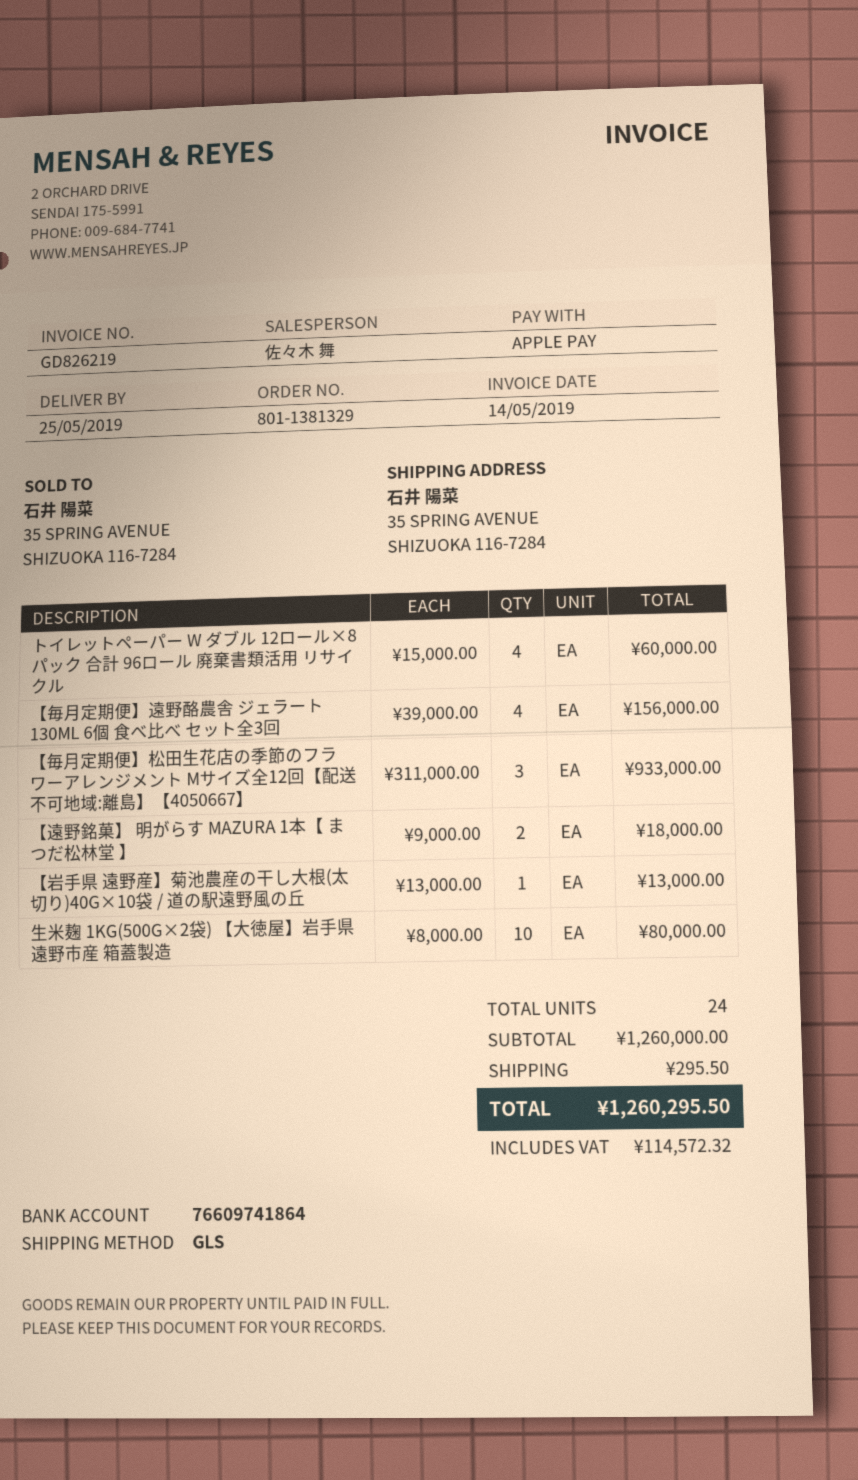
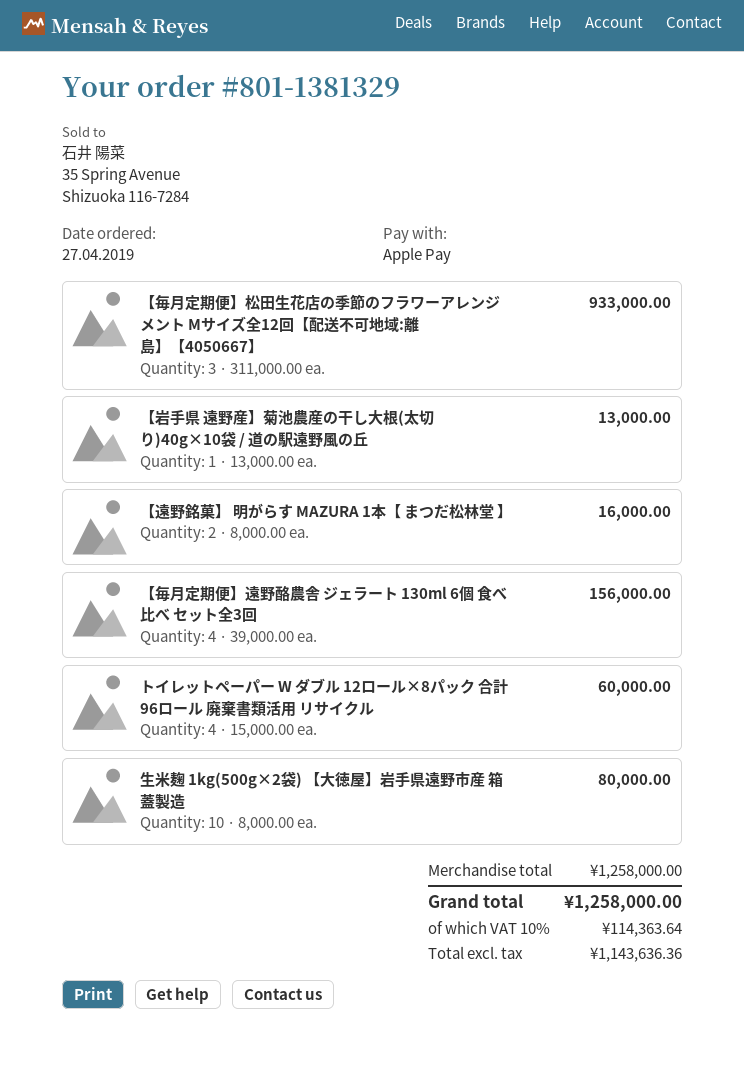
【遠野銘菓】 明がらす MAZURA 1本【 まつだ松林堂 】: 2 x 9000.00 = 18000.00 -> 2 x 8000.00 = 16000.00
subtotal: 1260000.00 -> 1258000.00
shipping: 295.50 -> none
tax: 114572.32 -> 114363.64
total: 1260295.50 -> 1258000.00

